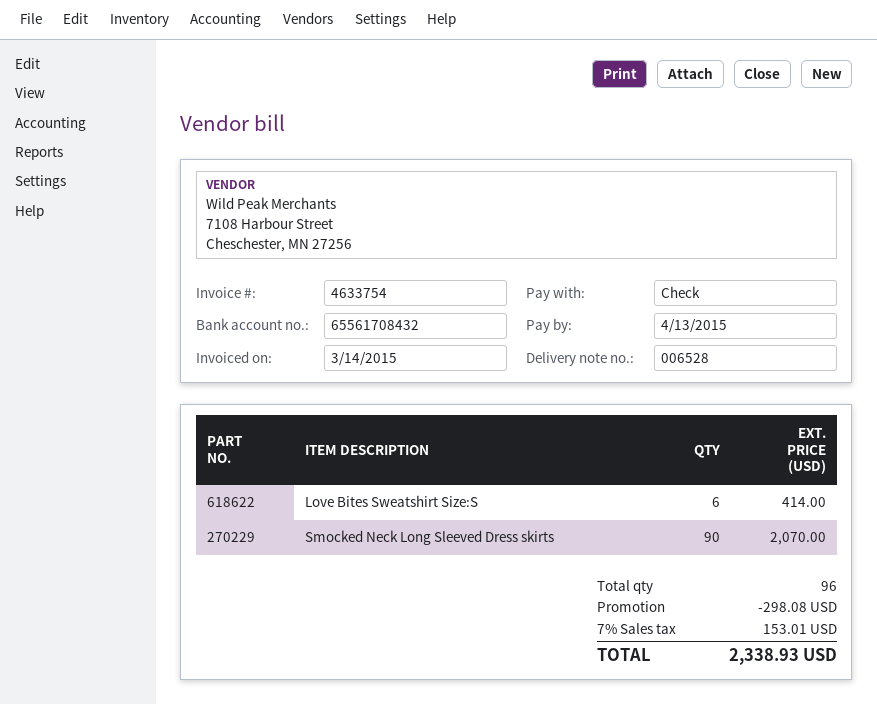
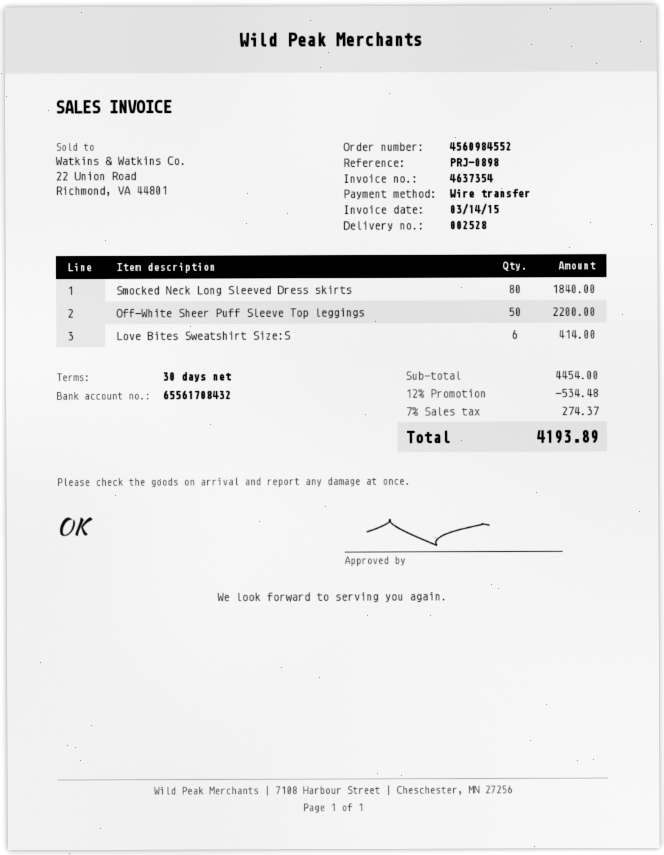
delivery note number: 006528 -> 002528
invoice number: 4633754 -> 4637354
payment method: cheque -> bank transfer
Smocked Neck Long Sleeved Dress skirts: 90 for 2070.00 -> 80 for 1840.00
Off-White Sheer Puff Sleeve Top leggings: none -> 50 for 2200.00
discount: 298.08 -> 534.48
tax: 7% = 153.01 -> 7% = 274.37
total: 2338.93 -> 4193.89

